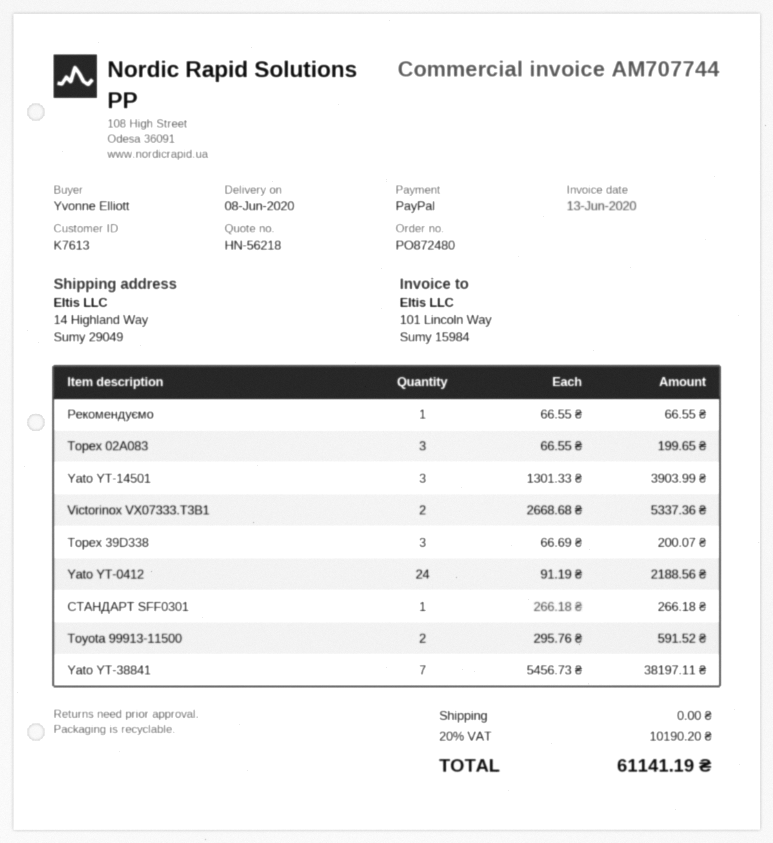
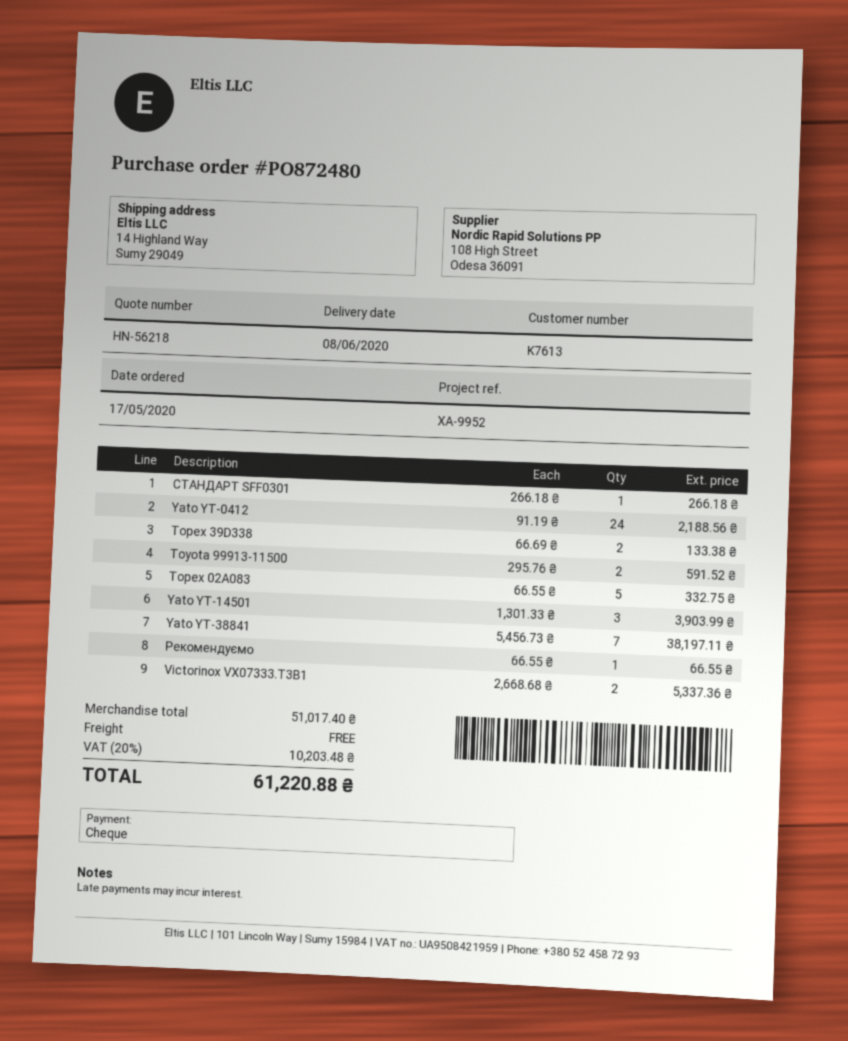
payment method: PayPal -> cheque
Topex 02A083: 3 x 66.55 = 199.65 -> 5 x 66.55 = 332.75
Topex 39D338: 3 x 66.69 = 200.07 -> 2 x 66.69 = 133.38
tax: 20% = 10190.20 -> 20% = 10203.48
total: 61141.19 -> 61220.88

